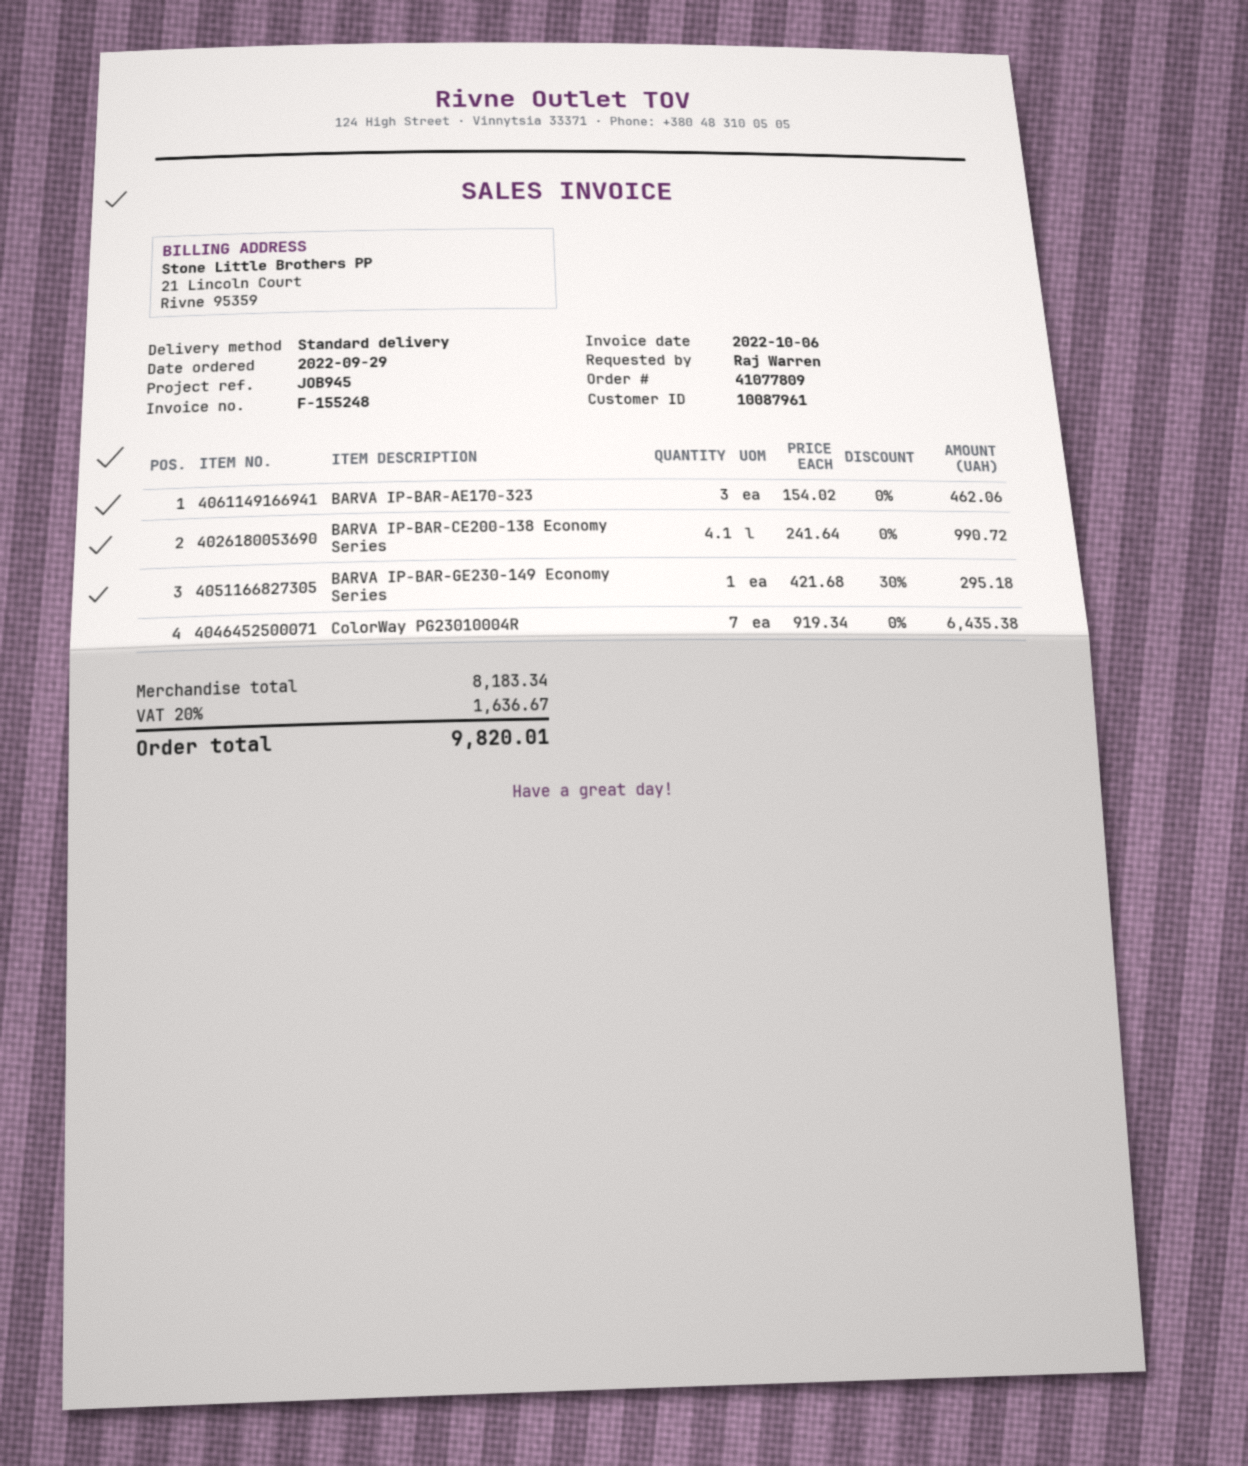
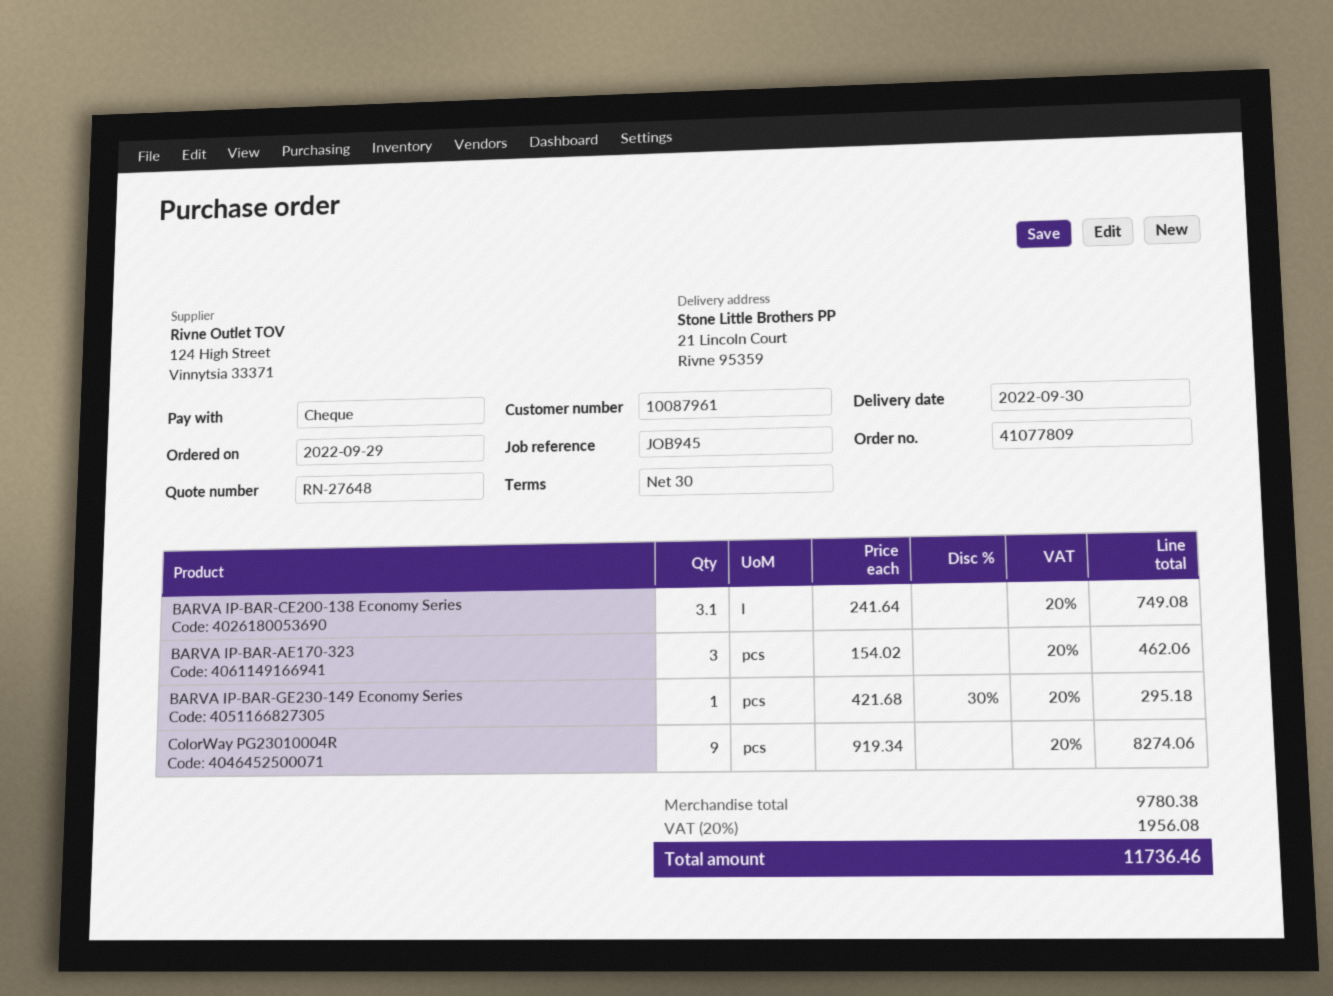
BARVA IP-BAR-CE200-138 Economy Series: 4.1 x 241.64 = 990.72 -> 3.1 x 241.64 = 749.08
ColorWay PG23010004R: 7 x 919.34 = 6435.38 -> 9 x 919.34 = 8274.06
subtotal: 8183.34 -> 9780.38
tax: 20% = 1636.67 -> 20% = 1956.08
total: 9820.01 -> 11736.46

